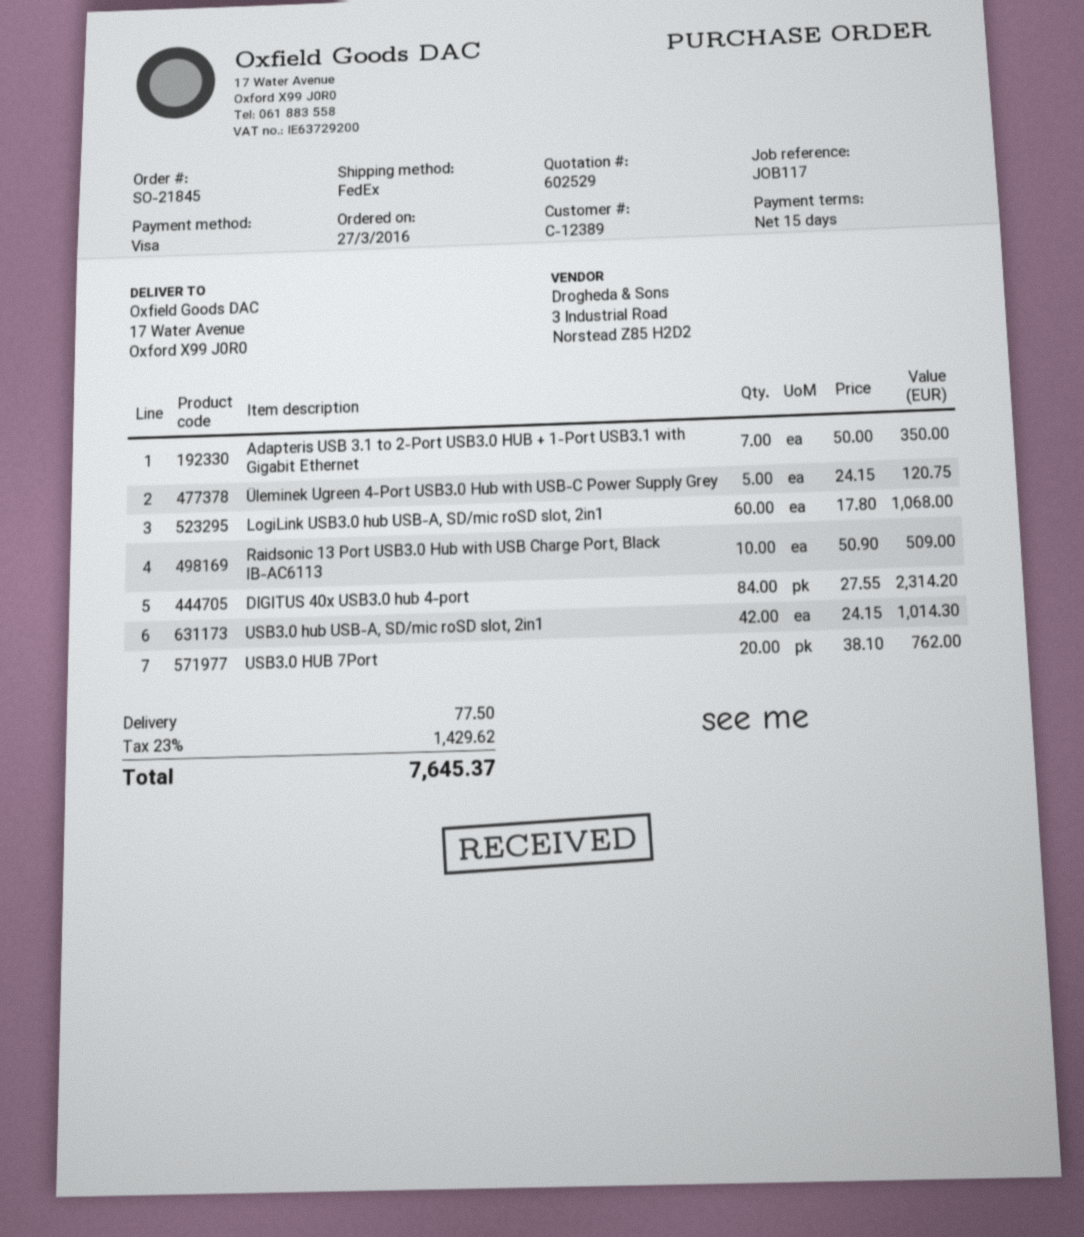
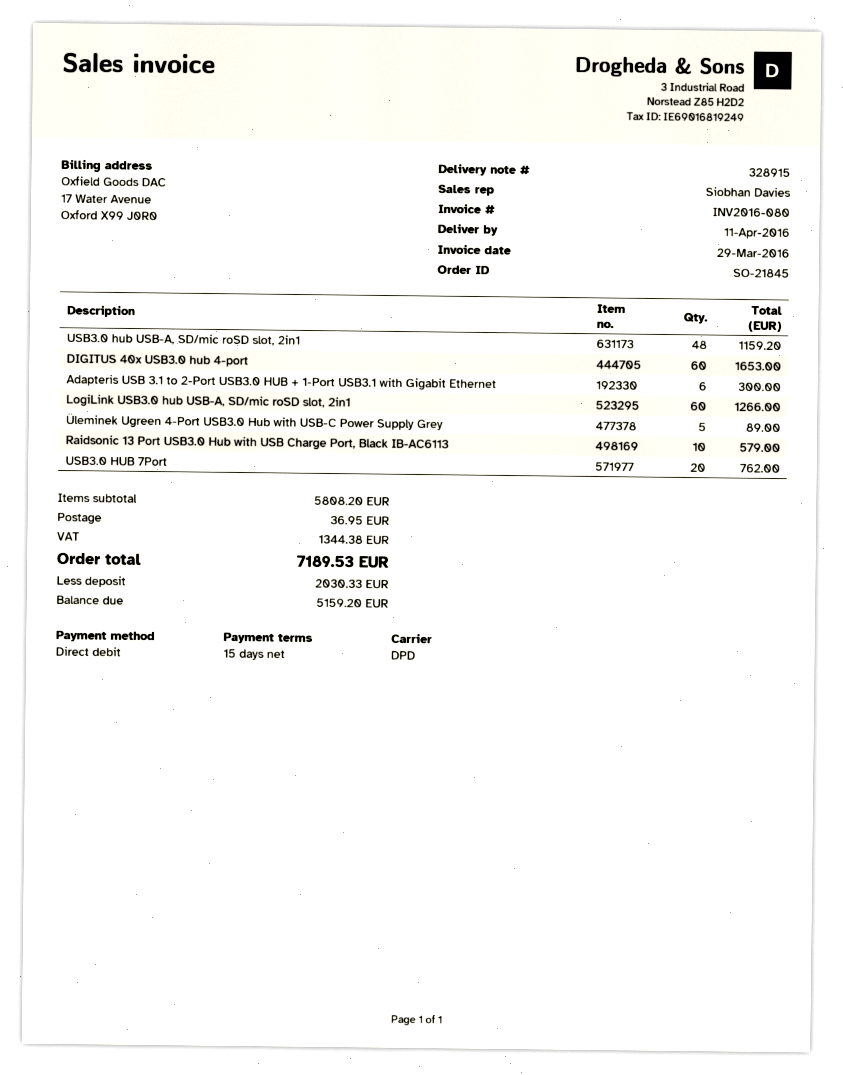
payment method: Visa -> direct debit
shipping method: FedEx -> DPD
Adapteris USB 3.1 to 2-Port USB3.0 HUB + 1-Port USB3.1 with Gigabit Ethernet: 7 for 350.00 -> 6 for 300.00
Üleminek Ugreen 4-Port USB3.0 Hub with USB-C Power Supply Grey: 5 for 120.75 -> 5 for 89.00
LogiLink USB3.0 hub USB-A, SD/mic roSD slot, 2in1: 60 for 1068.00 -> 60 for 1266.00
Raidsonic 13 Port USB3.0 Hub with USB Charge Port, Black IB-AC6113: 10 for 509.00 -> 10 for 579.00
DIGITUS 40x USB3.0 hub 4-port: 84 for 2314.20 -> 60 for 1653.00
USB3.0 hub USB-A, SD/mic roSD slot, 2in1: 42 for 1014.30 -> 48 for 1159.20
shipping: 77.50 -> 36.95
tax: 1429.62 -> 1344.38
total: 7645.37 -> 7189.53

